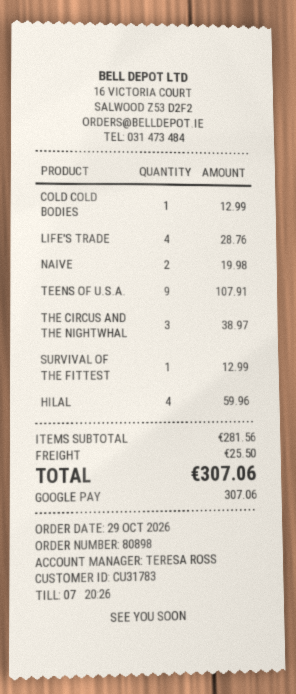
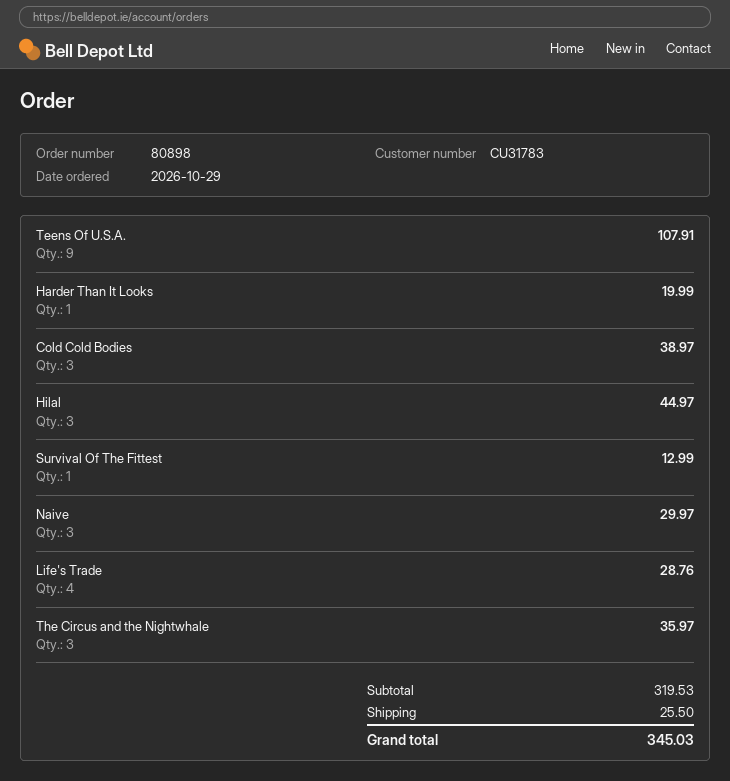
COLD COLD BODIES: 1 for 12.99 -> 3 for 38.97
NAIVE: 2 for 19.98 -> 3 for 29.97
THE CIRCUS AND THE NIGHTWHAL: 3 for 38.97 -> 3 for 35.97
HILAL: 4 for 59.96 -> 3 for 44.97
Harder Than It Looks: none -> 1 for 19.99
subtotal: 281.56 -> 319.53
total: 307.06 -> 345.03

